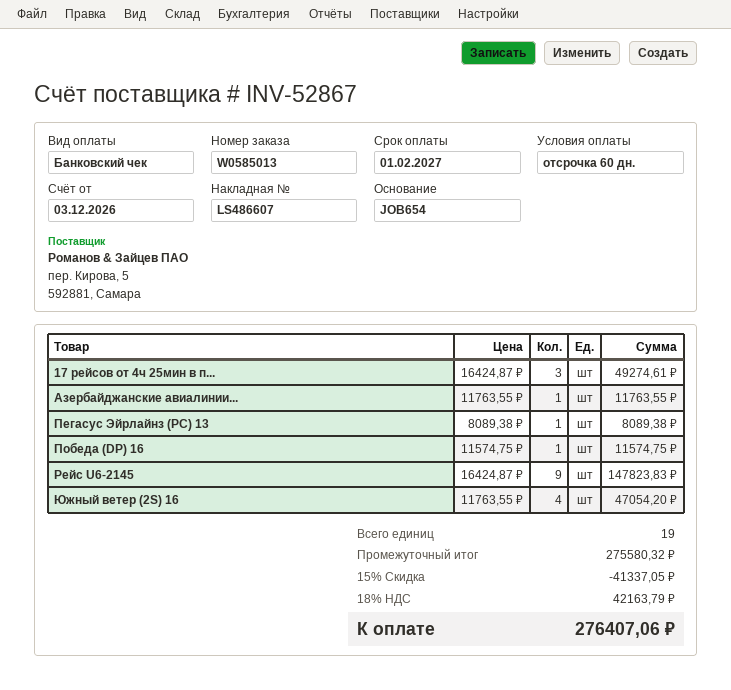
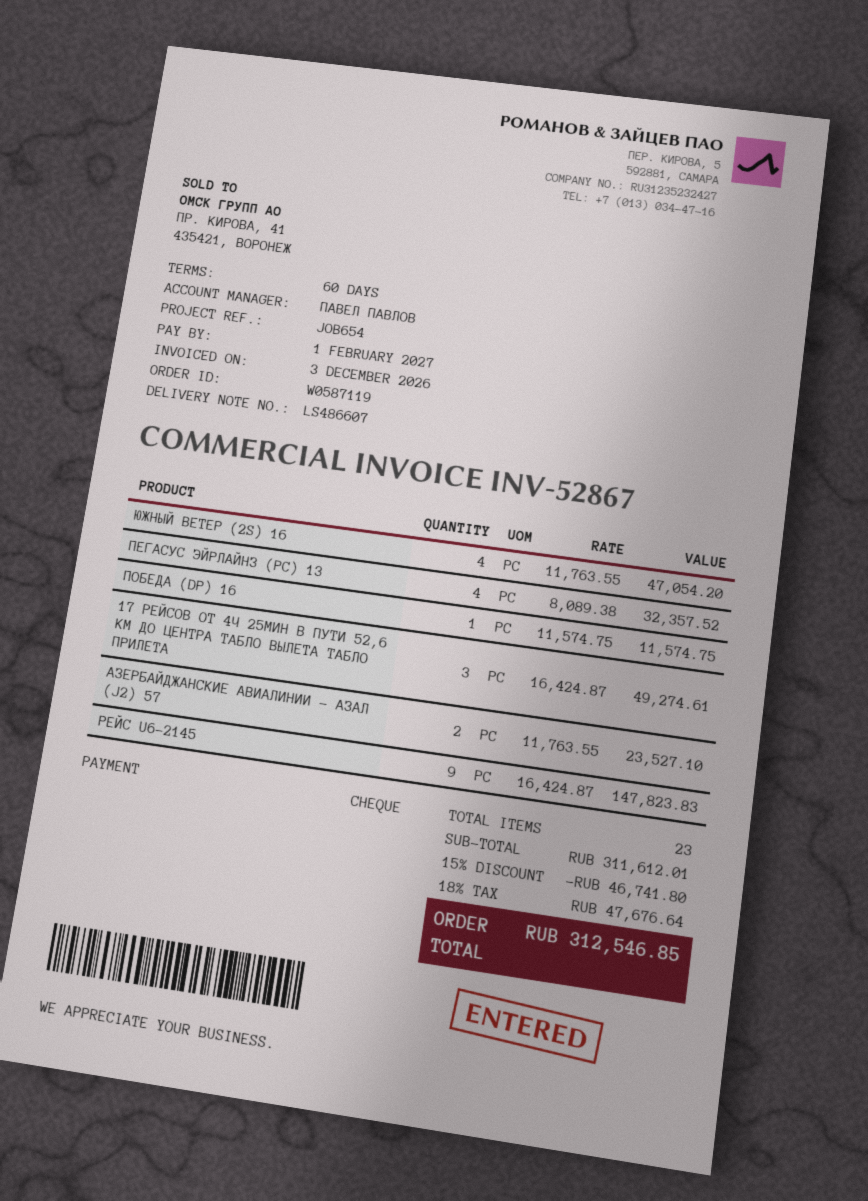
order number: W0585013 -> W0587119
Азербайджанские авиалинии...: 1 x 11763.55 = 11763.55 -> 2 x 11763.55 = 23527.10
Пегасус Эйрлайнз (PC) 13: 1 x 8089.38 = 8089.38 -> 4 x 8089.38 = 32357.52
total quantity: 19 -> 23
subtotal: 275580.32 -> 311612.01
discount: 15% = 41337.05 -> 15% = 46741.80
tax: 18% = 42163.79 -> 18% = 47676.64
total: 276407.06 -> 312546.85

